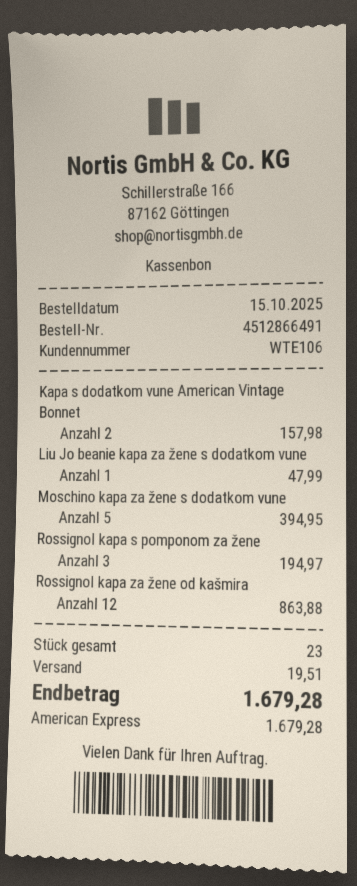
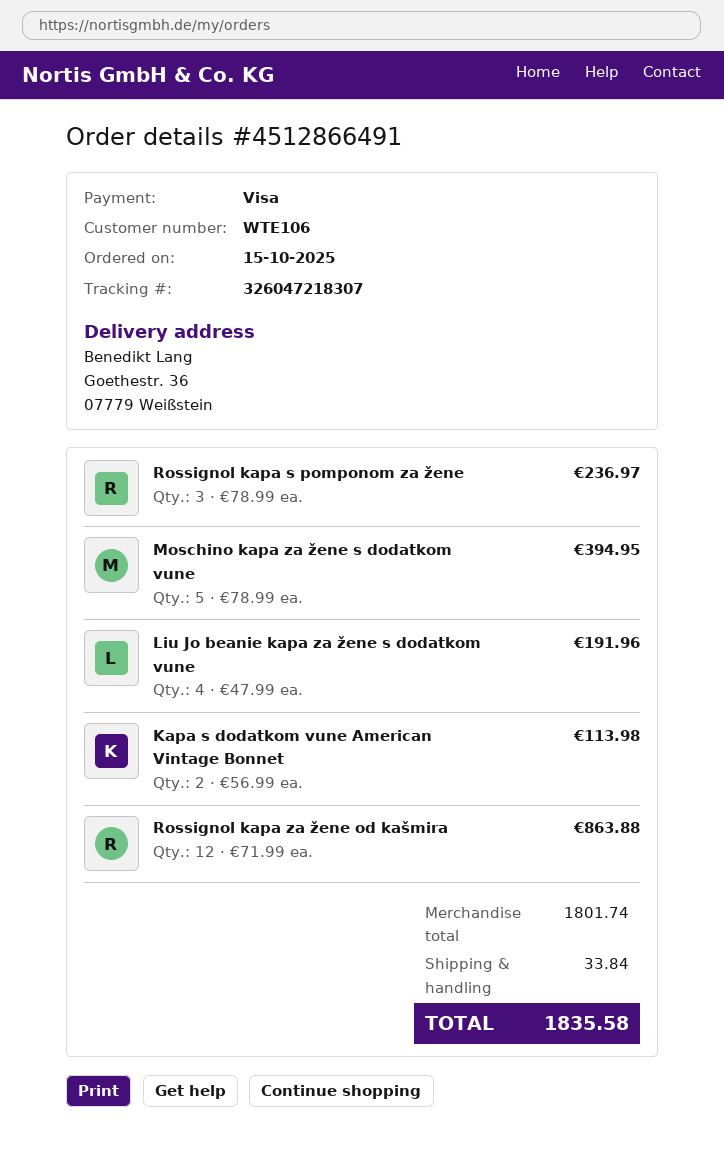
payment method: American Express -> Visa
Kapa s dodatkom vune American Vintage Bonnet: 2 for 157.98 -> 2 for 113.98
Liu Jo beanie kapa za žene s dodatkom vune: 1 for 47.99 -> 4 for 191.96
Rossignol kapa s pomponom za žene: 3 for 194.97 -> 3 for 236.97
shipping: 19.51 -> 33.84
total: 1679.28 -> 1835.58

